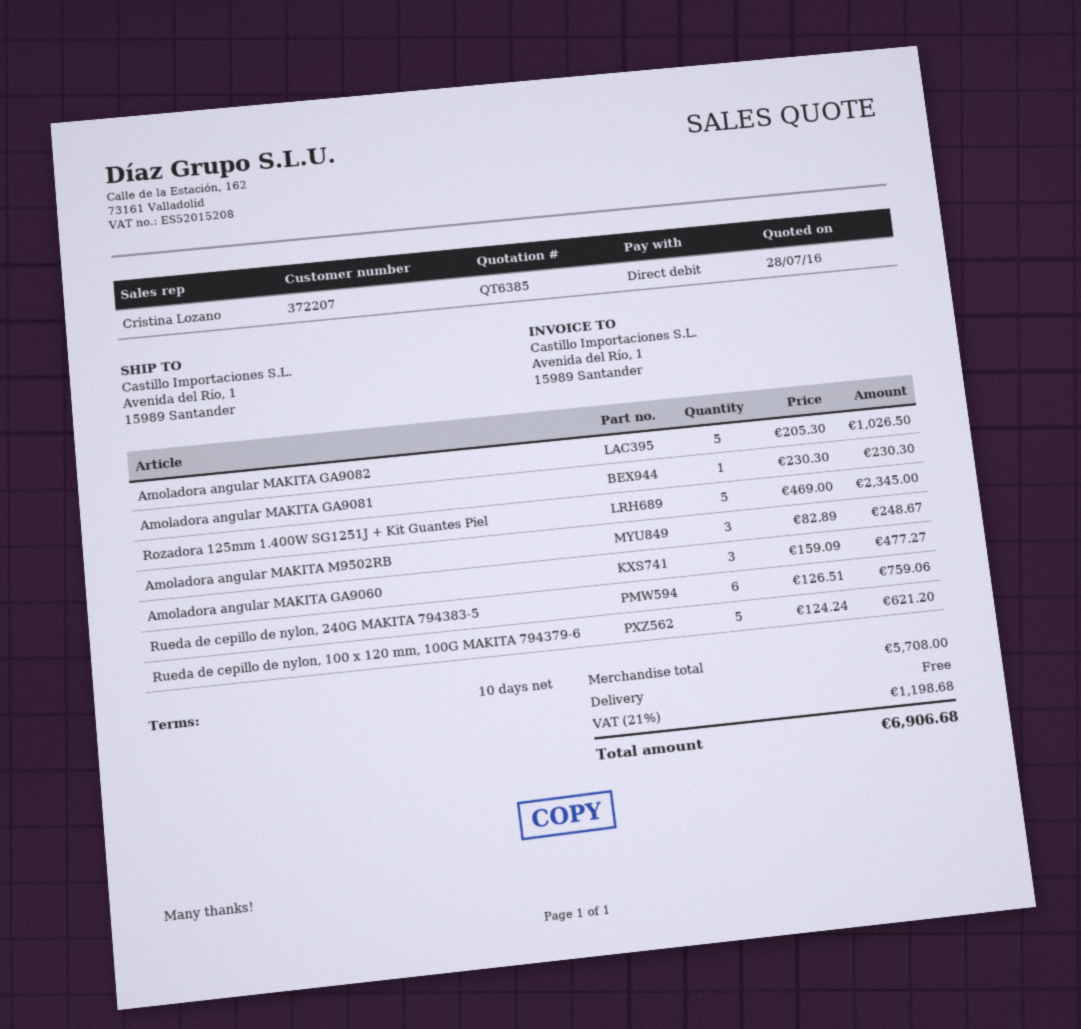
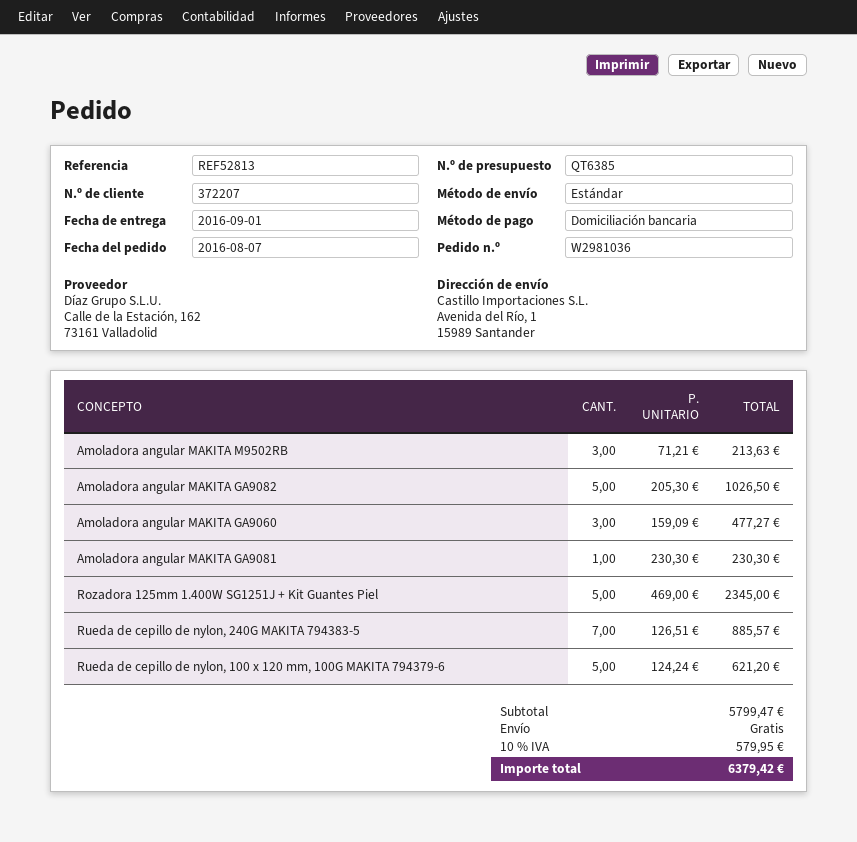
Amoladora angular MAKITA M9502RB: 3 x 82.89 = 248.67 -> 3 x 71.21 = 213.63
Rueda de cepillo de nylon, 240G MAKITA 794383-5: 6 x 126.51 = 759.06 -> 7 x 126.51 = 885.57
subtotal: 5708.00 -> 5799.47
tax: 21% = 1198.68 -> 10% = 579.95
total: 6906.68 -> 6379.42

